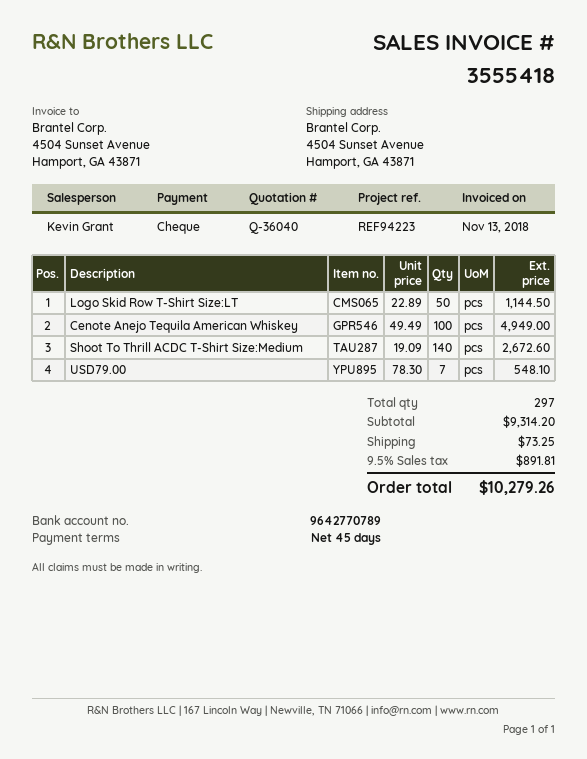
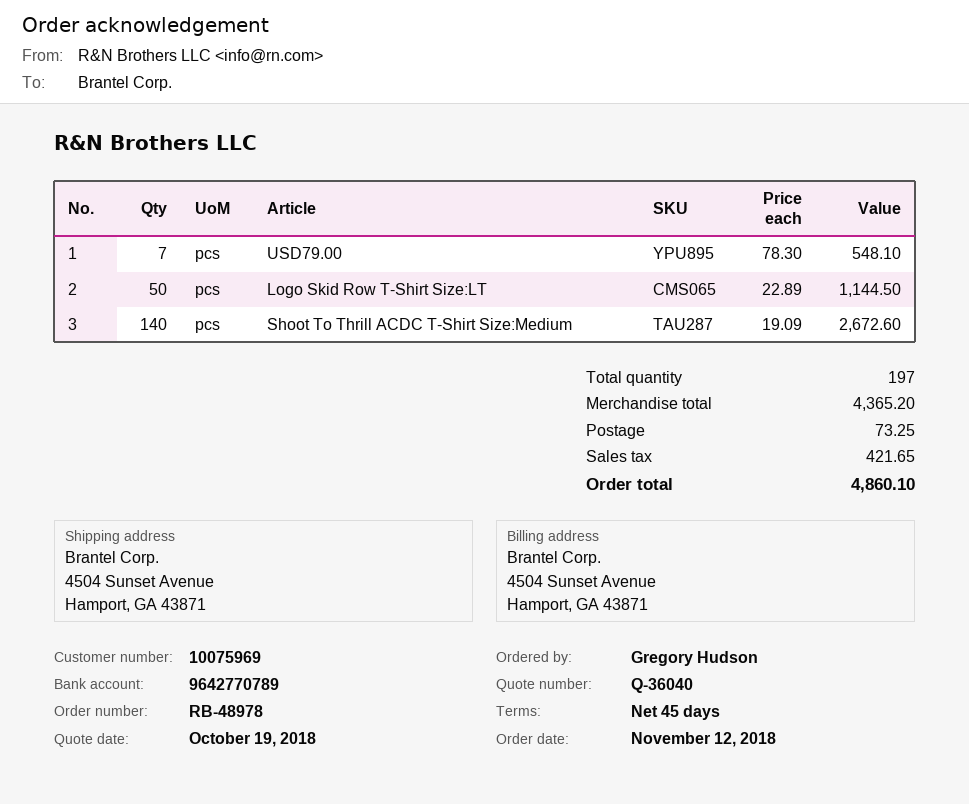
Cenote Anejo Tequila American Whiskey: 100 x 49.49 = 4949.00 -> none
total quantity: 297 -> 197
subtotal: 9314.20 -> 4365.20
tax: 891.81 -> 421.65
total: 10279.26 -> 4860.10

